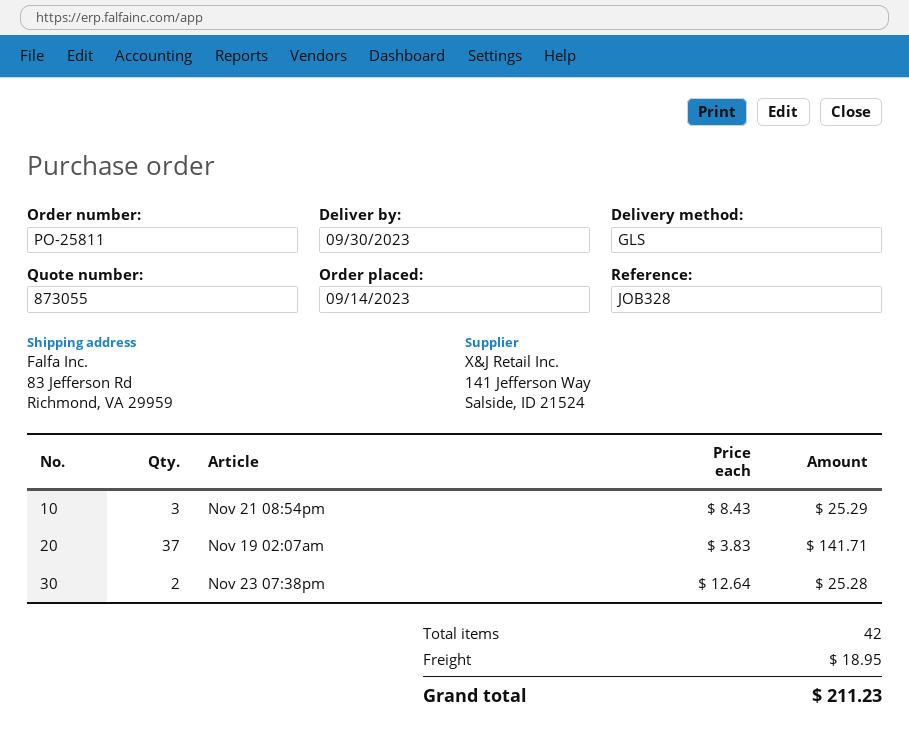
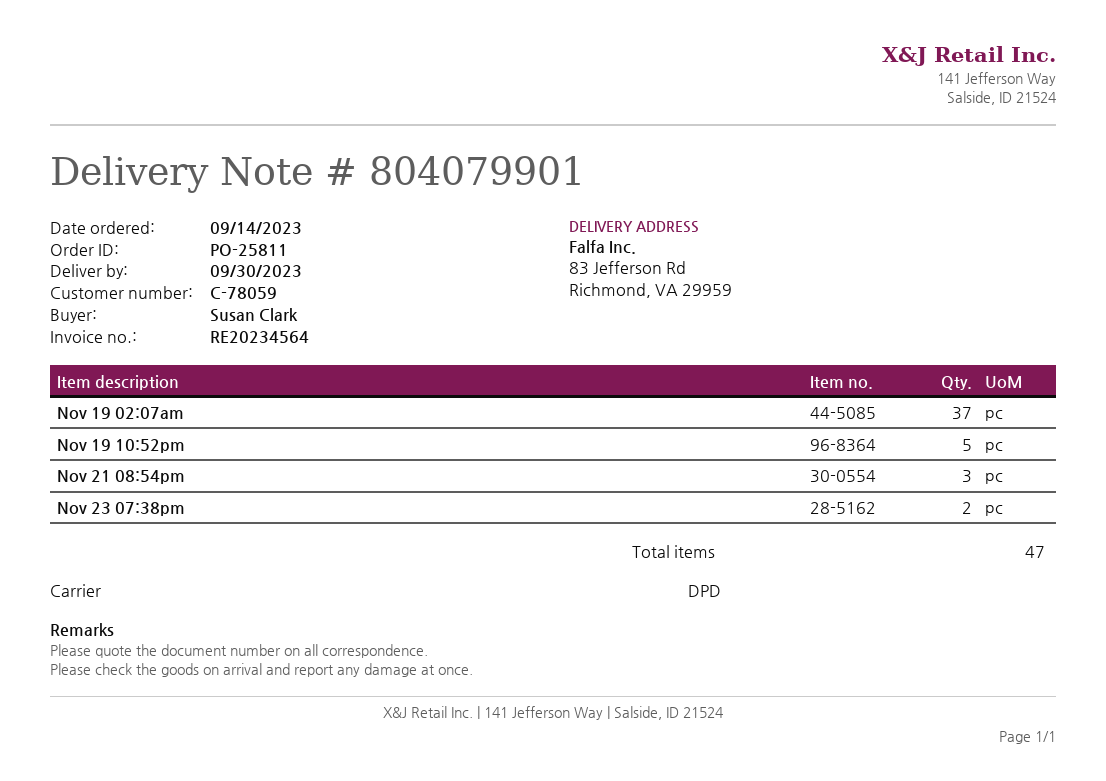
shipping method: GLS -> DPD
Nov 19 10:52pm: none -> 5
total quantity: 42 -> 47

